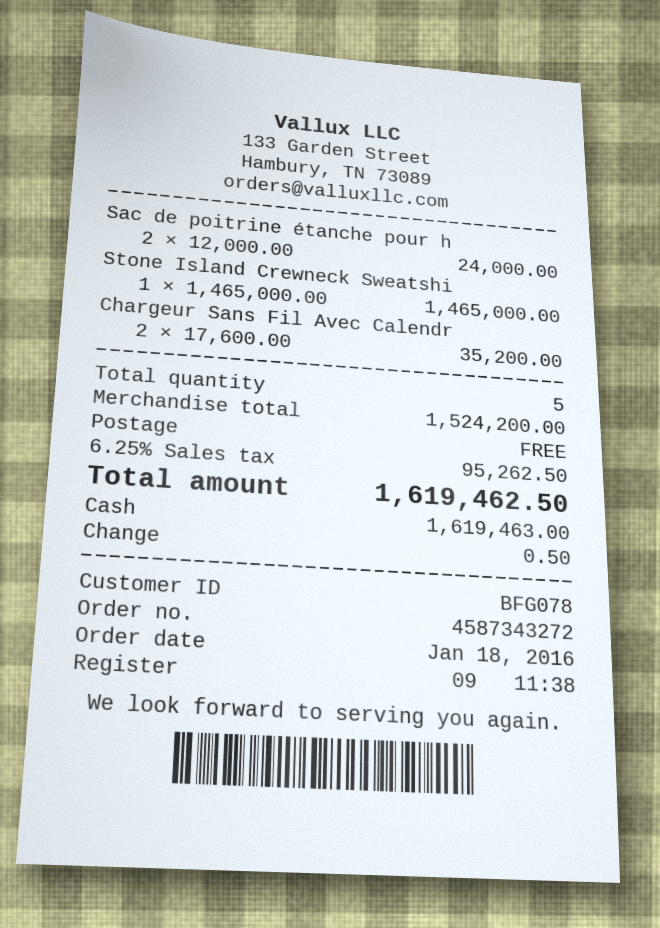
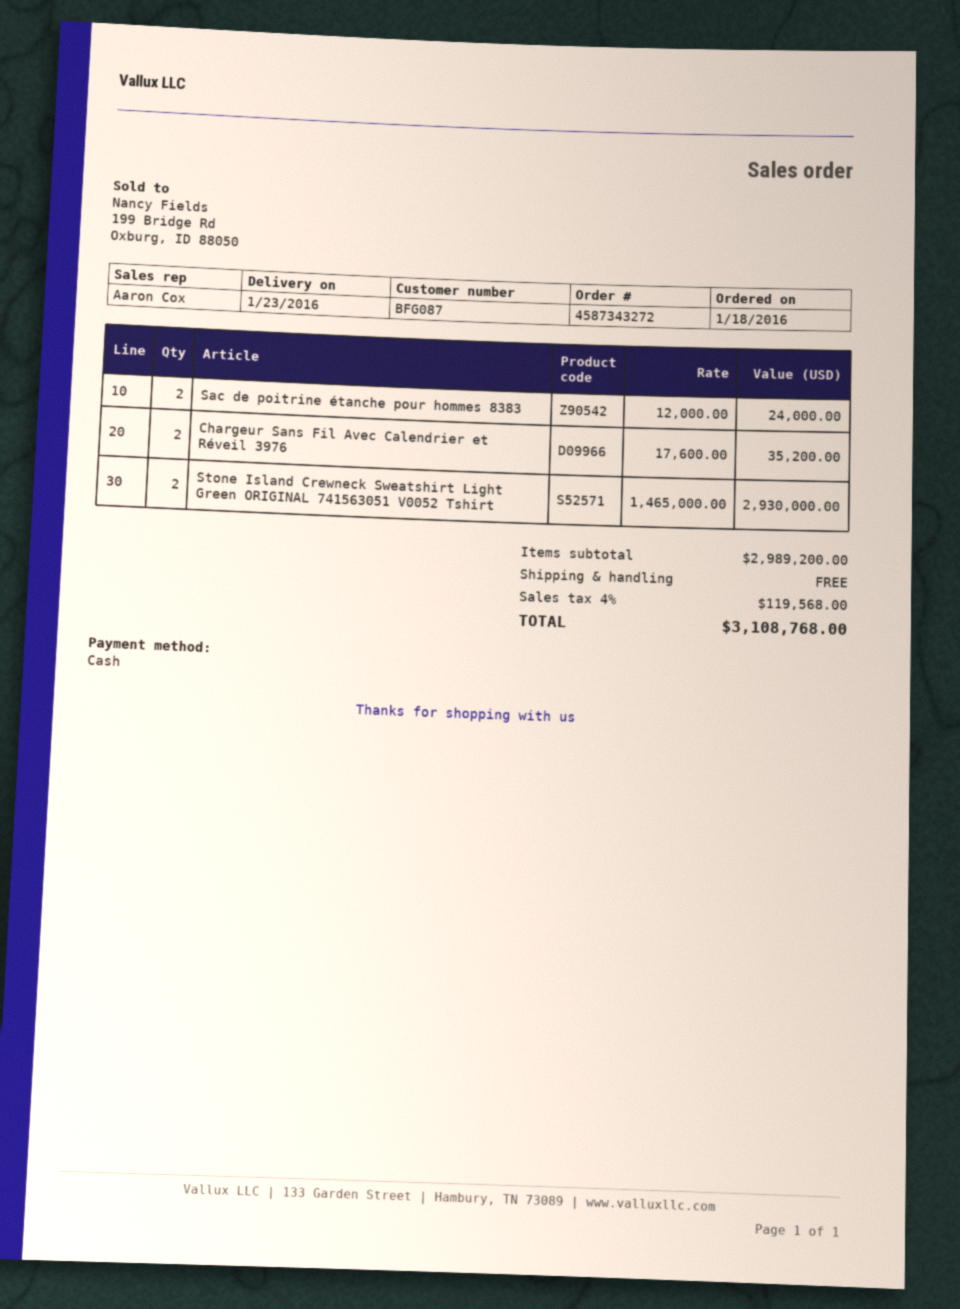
customer number: BFG078 -> BFG087
Stone Island Crewneck Sweatshi: 1 x 1465000.00 = 1465000.00 -> 2 x 1465000.00 = 2930000.00
subtotal: 1524200.00 -> 2989200.00
tax: 6.25% = 95262.50 -> 4% = 119568.00
total: 1619462.50 -> 3108768.00

